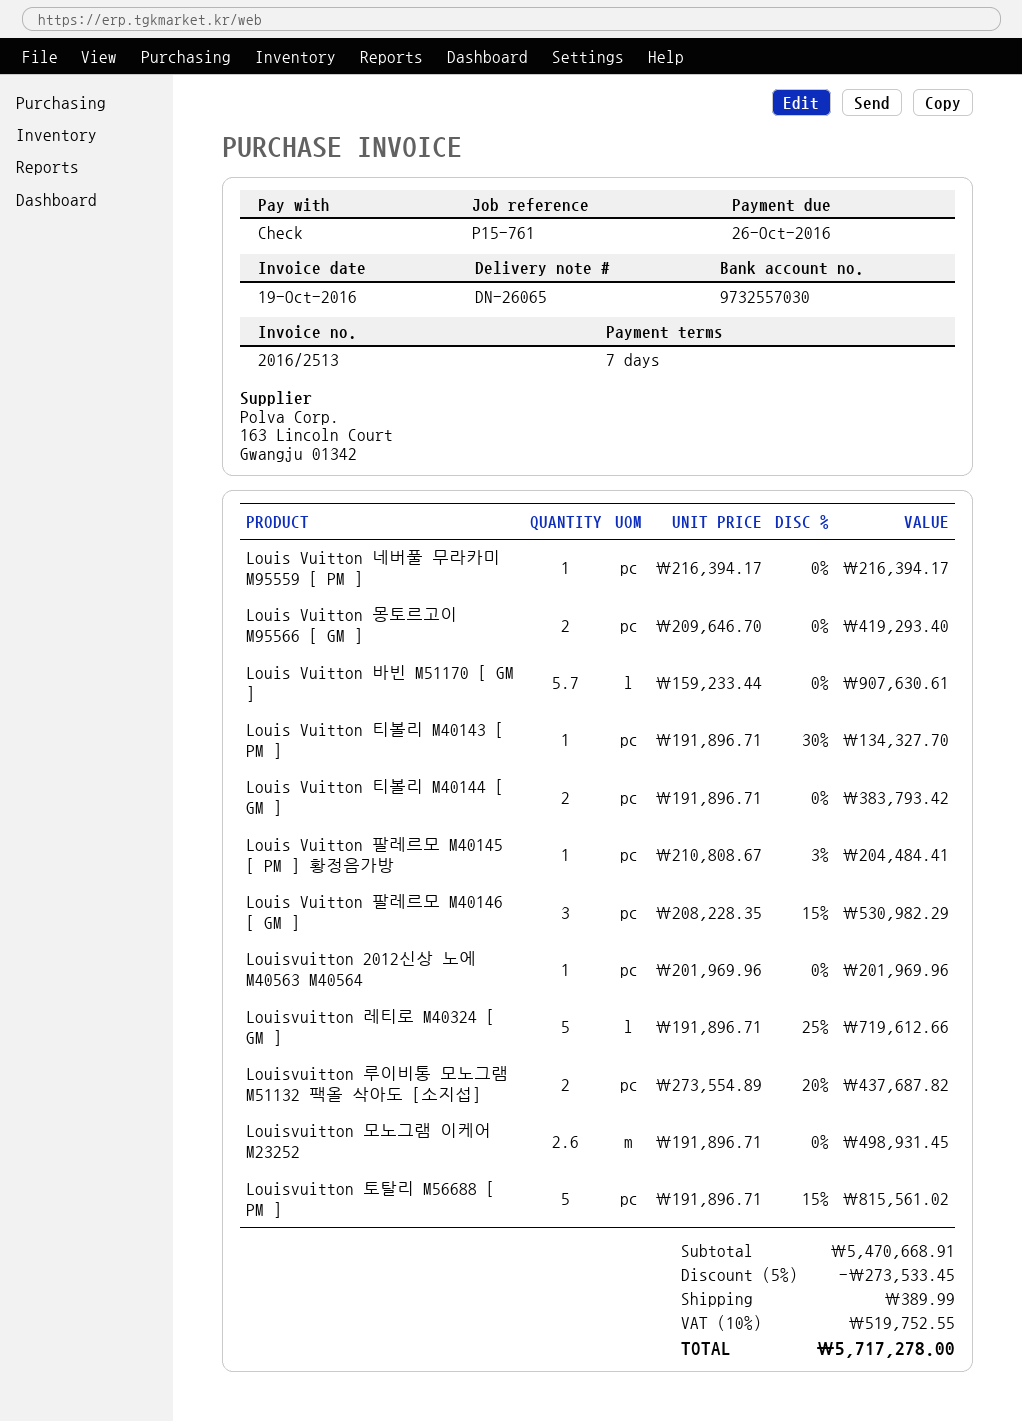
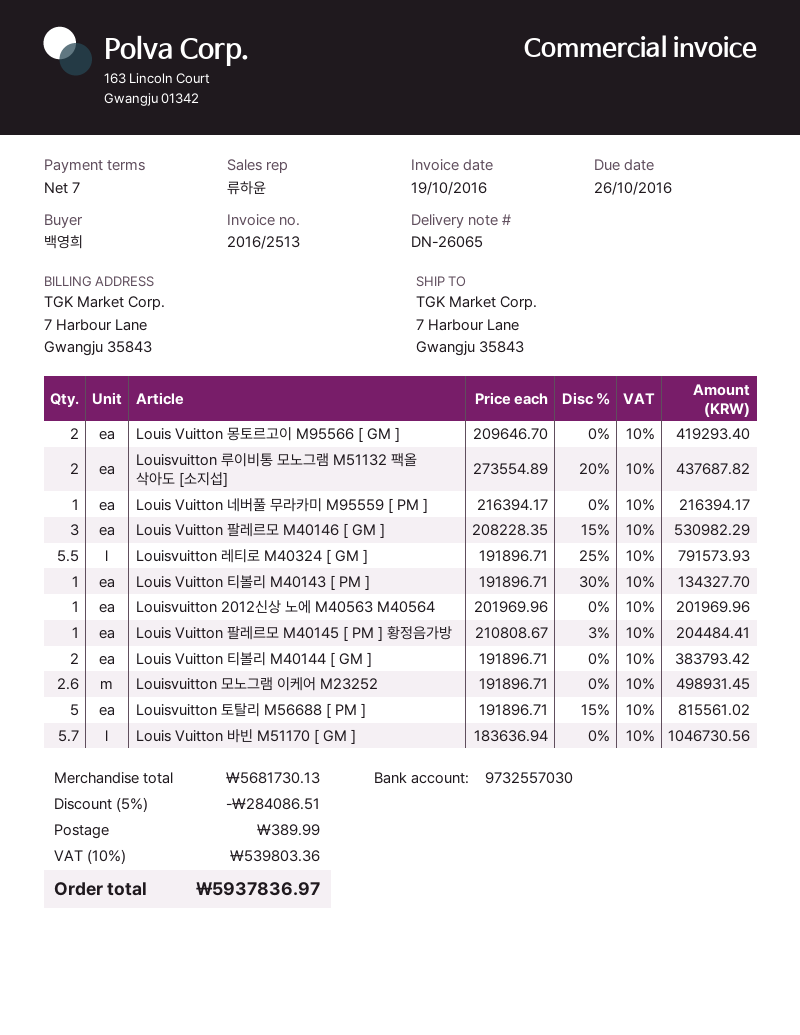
Louis Vuitton 바빈 M51170 [ GM ]: 5.7 x 159233.44 = 907630.61 -> 5.7 x 183636.94 = 1046730.56
Louisvuitton 레티로 M40324 [ GM ]: 5 x 191896.71 - 25% = 719612.66 -> 5.5 x 191896.71 - 25% = 791573.93
subtotal: 5470668.91 -> 5681730.13
discount: 5% = 273533.45 -> 5% = 284086.51
tax: 10% = 519752.55 -> 10% = 539803.36
total: 5717278.00 -> 5937836.97

